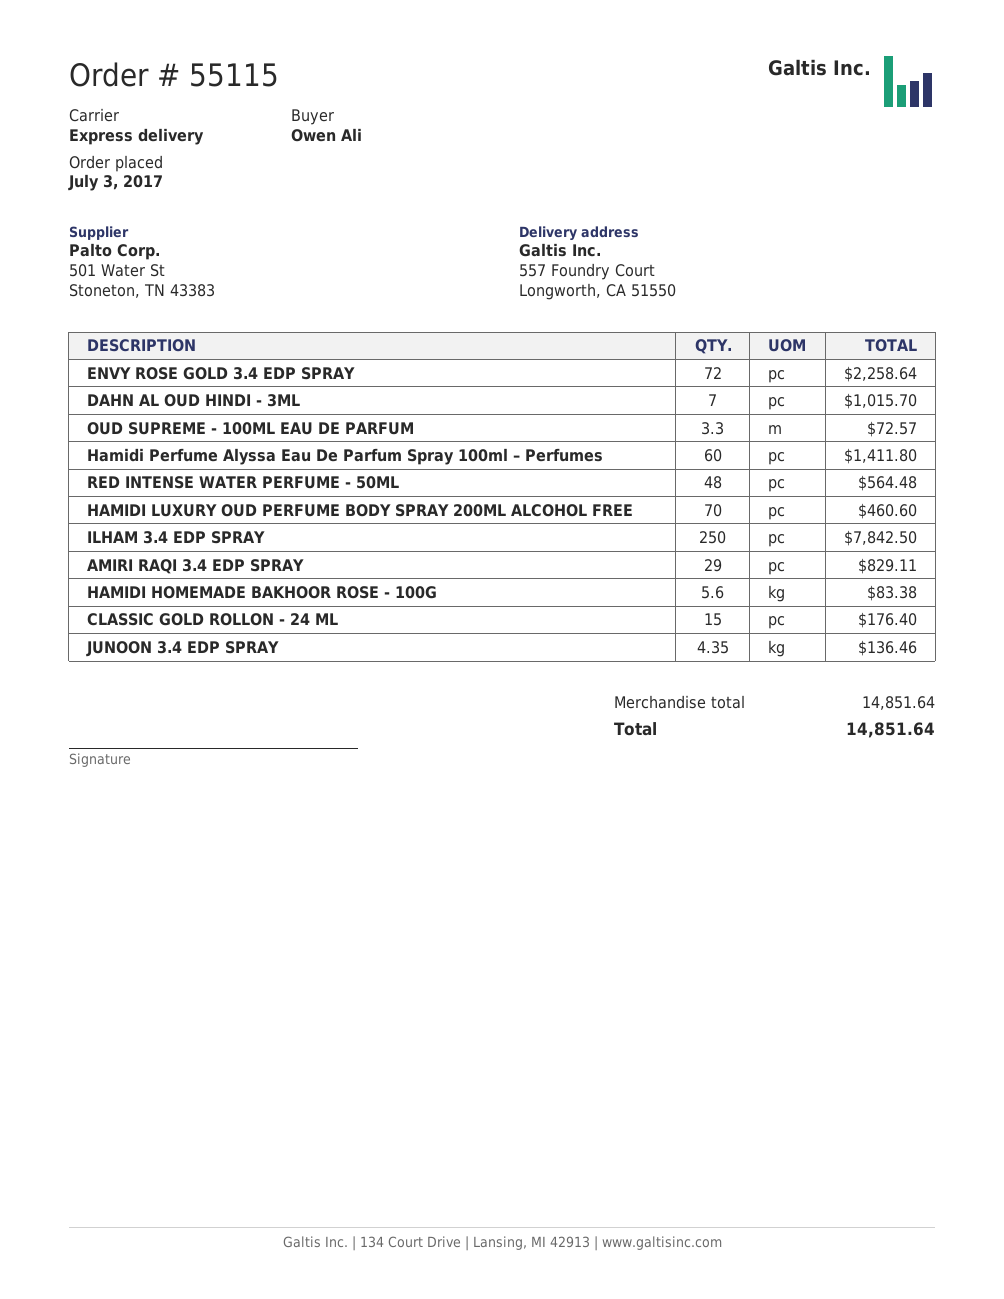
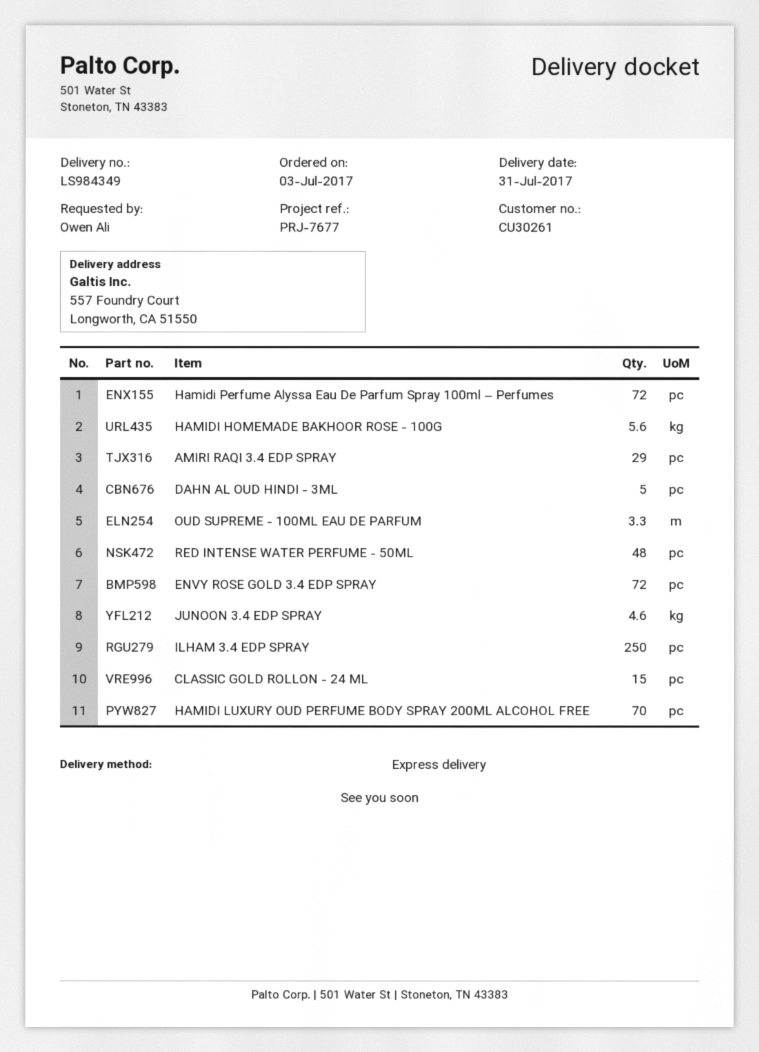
DAHN AL OUD HINDI - 3ML: 7 -> 5
Hamidi Perfume Alyssa Eau De Parfum Spray 100ml – Perfumes: 60 -> 72
JUNOON 3.4 EDP SPRAY: 4.35 -> 4.6

